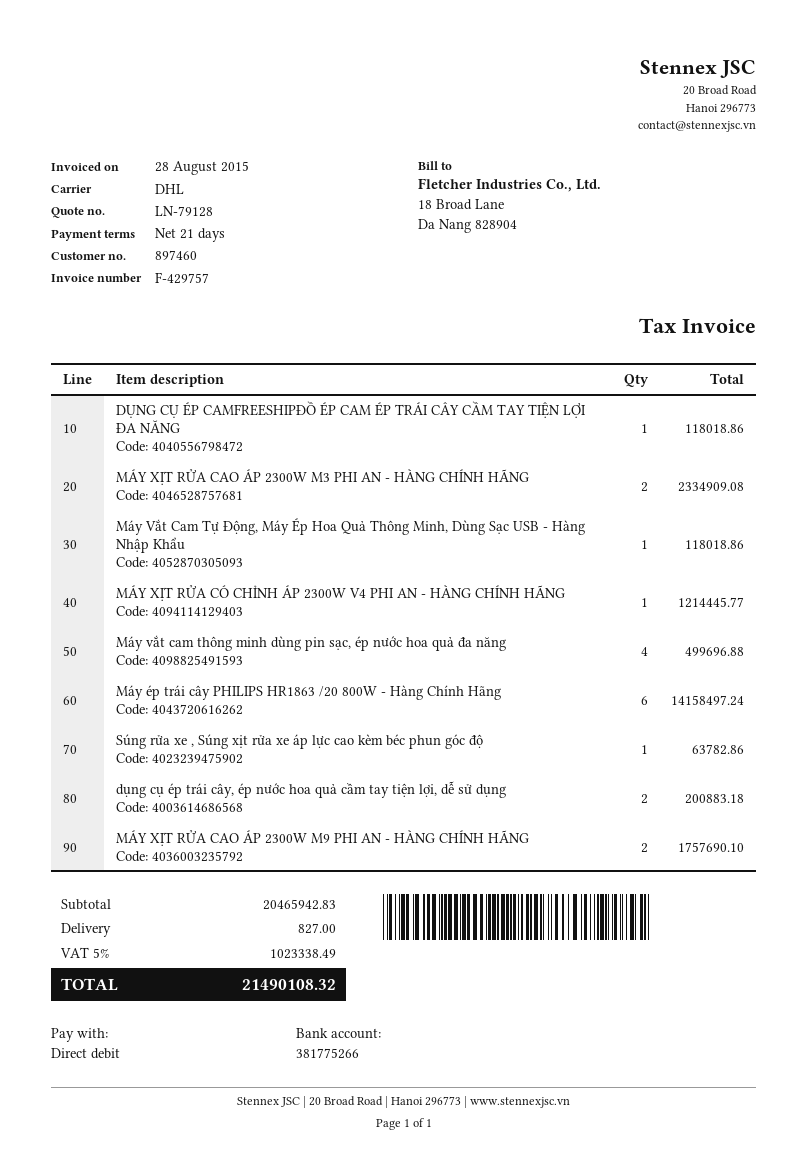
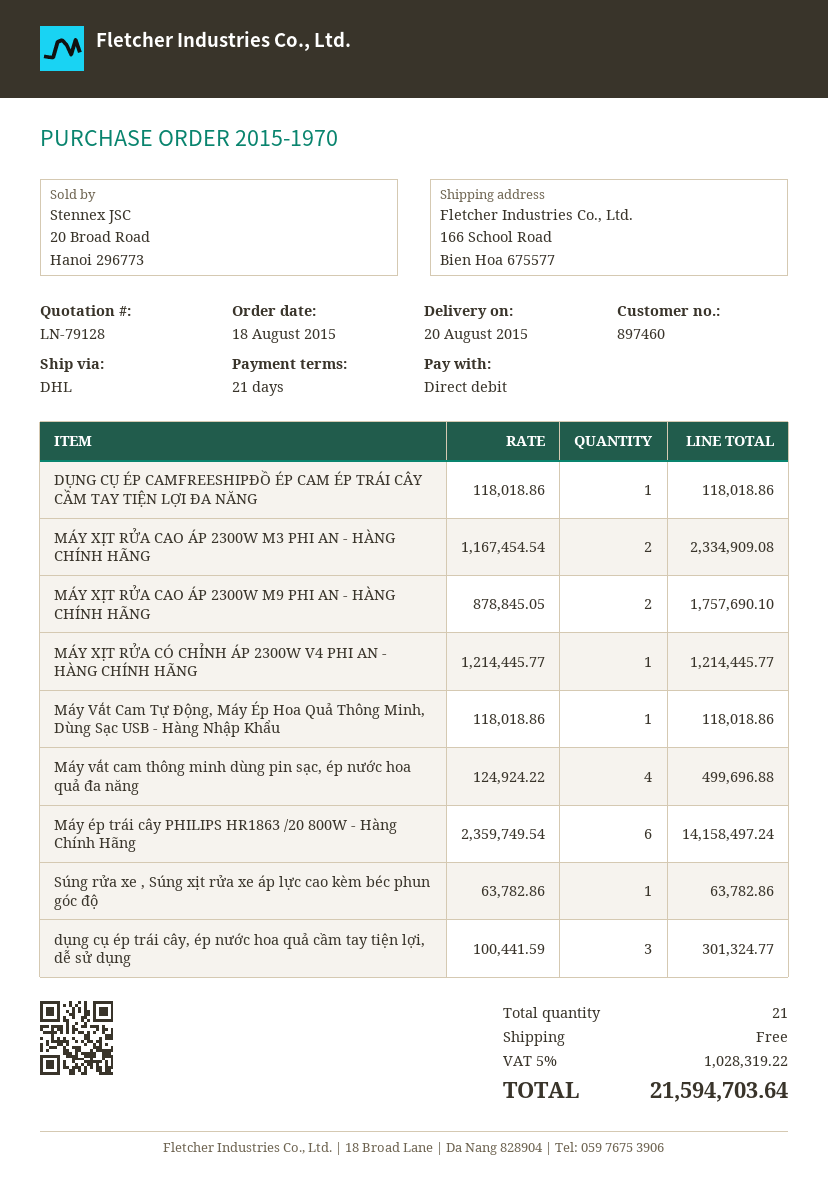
dụng cụ ép trái cây, ép nước hoa quả cầm tay tiện lợi, dễ sử dụng: 2 for 200883.18 -> 3 for 301324.77
shipping: 827.00 -> 0.00
tax: 5% = 1023338.49 -> 5% = 1028319.22
total: 21490108.32 -> 21594703.64

